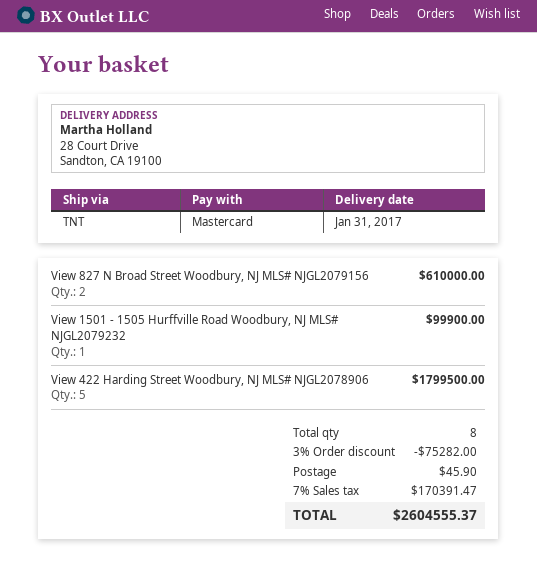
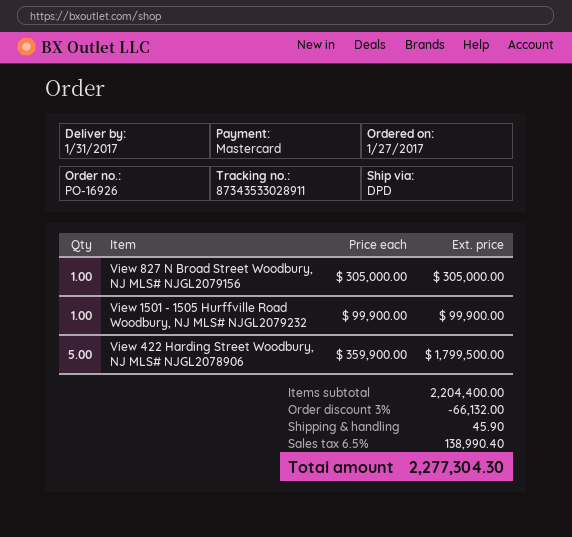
shipping method: TNT -> DPD
View 827 N Broad Street Woodbury, NJ MLS# NJGL2079156: 2 for 610000.00 -> 1 for 305000.00
discount: 3% = 75282.00 -> 3% = 66132.00
tax: 7% = 170391.47 -> 6.5% = 138990.40
total: 2604555.37 -> 2277304.30

